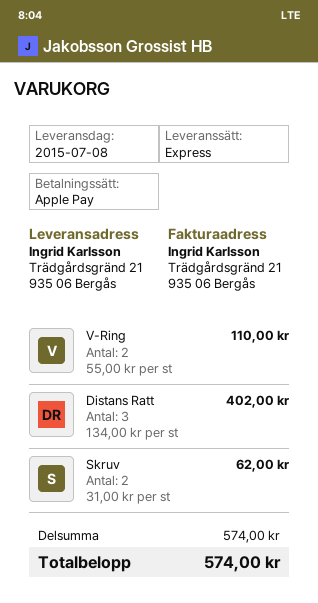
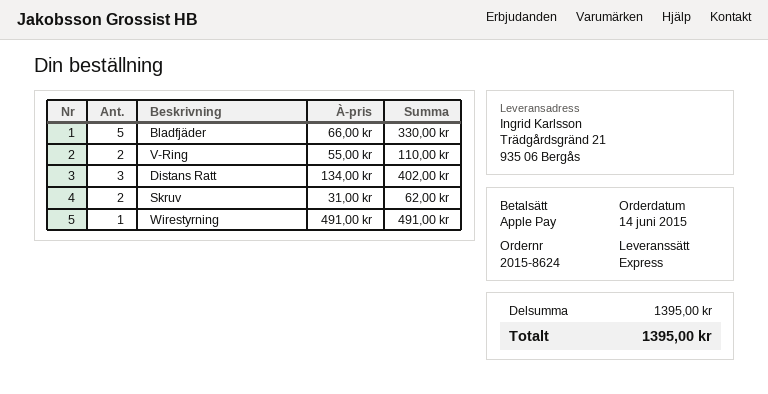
Bladfjäder: none -> 5 x 66.00 = 330.00
Wirestyrning: none -> 1 x 491.00 = 491.00
subtotal: 574.00 -> 1395.00
total: 574.00 -> 1395.00

